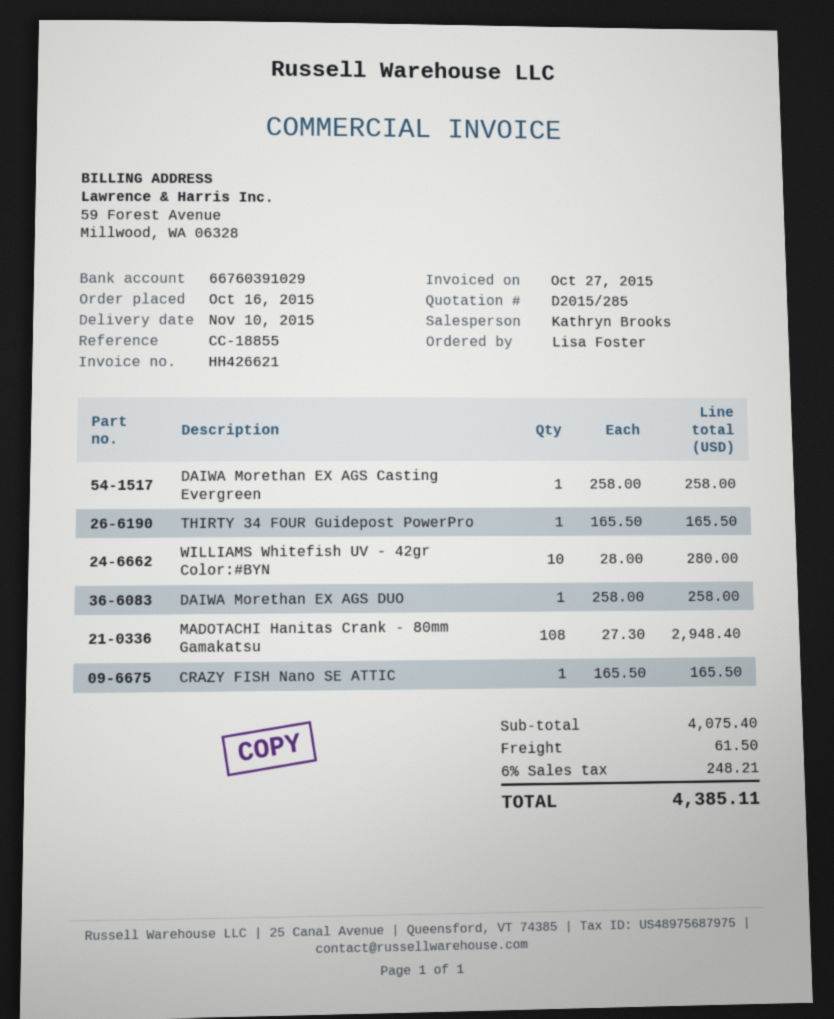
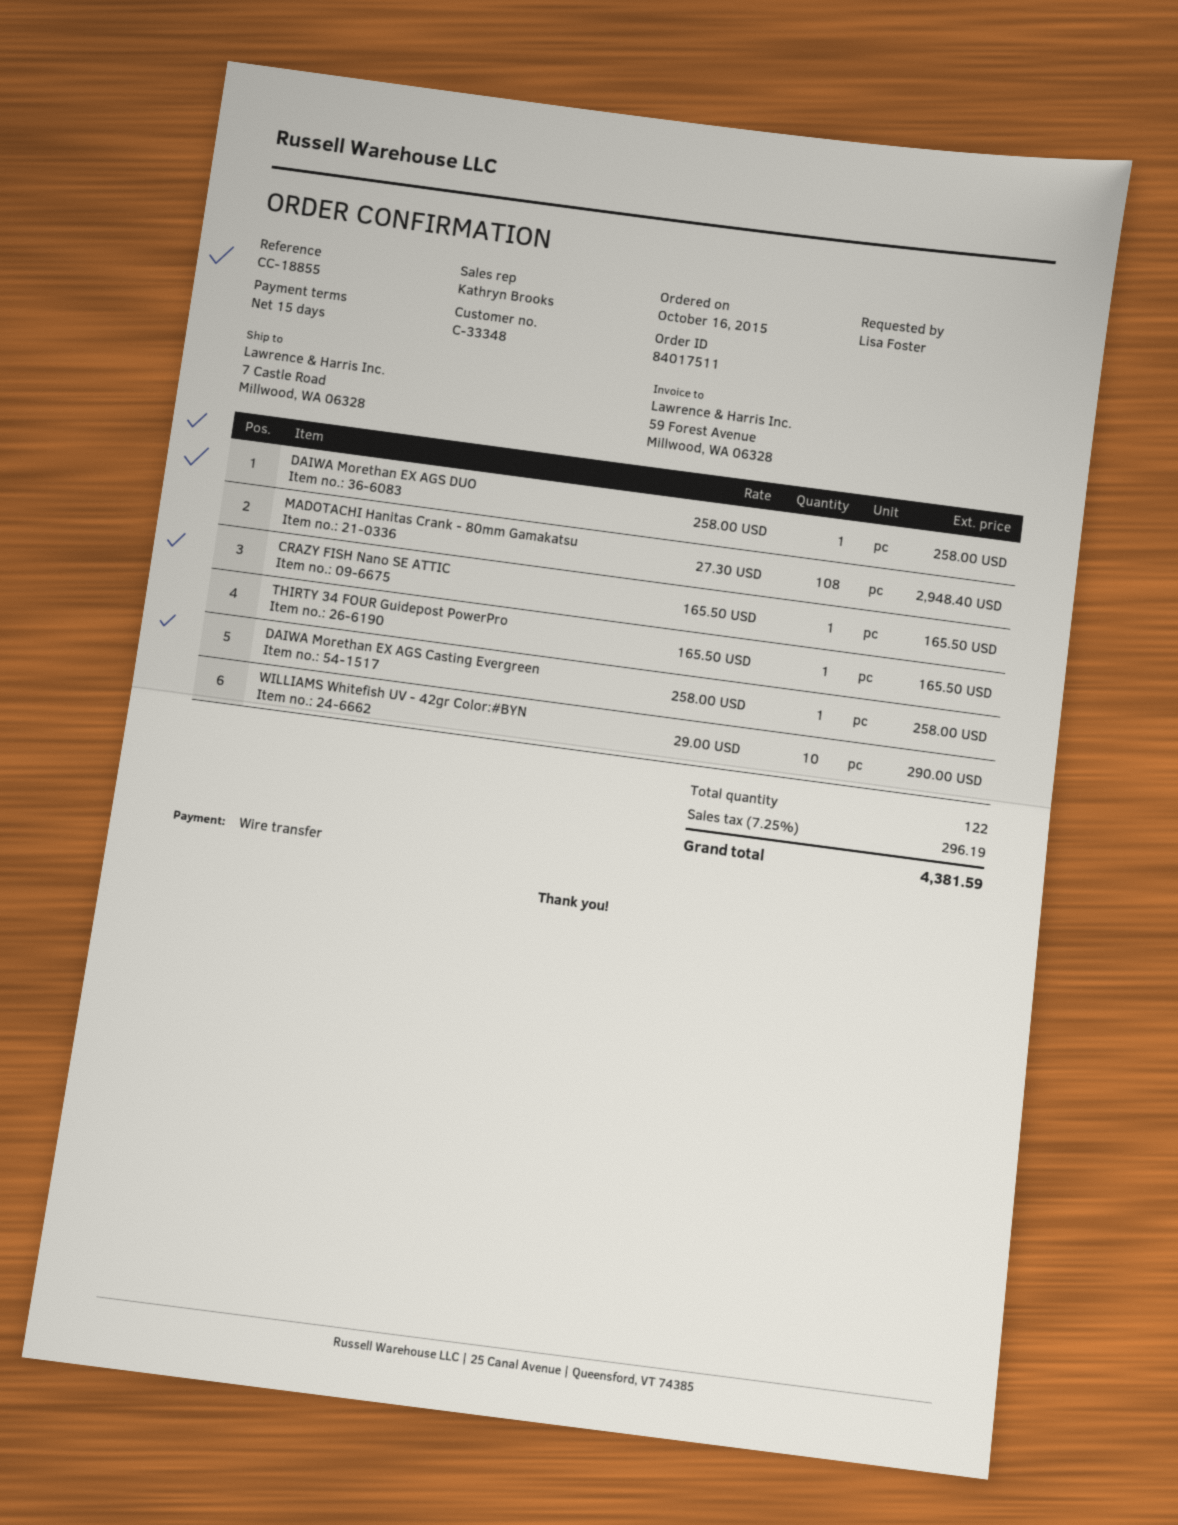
WILLIAMS Whitefish UV - 42gr Color:#BYN: 10 x 28.00 = 280.00 -> 10 x 29.00 = 290.00
shipping: 61.50 -> none
tax: 6% = 248.21 -> 7.25% = 296.19
total: 4385.11 -> 4381.59

